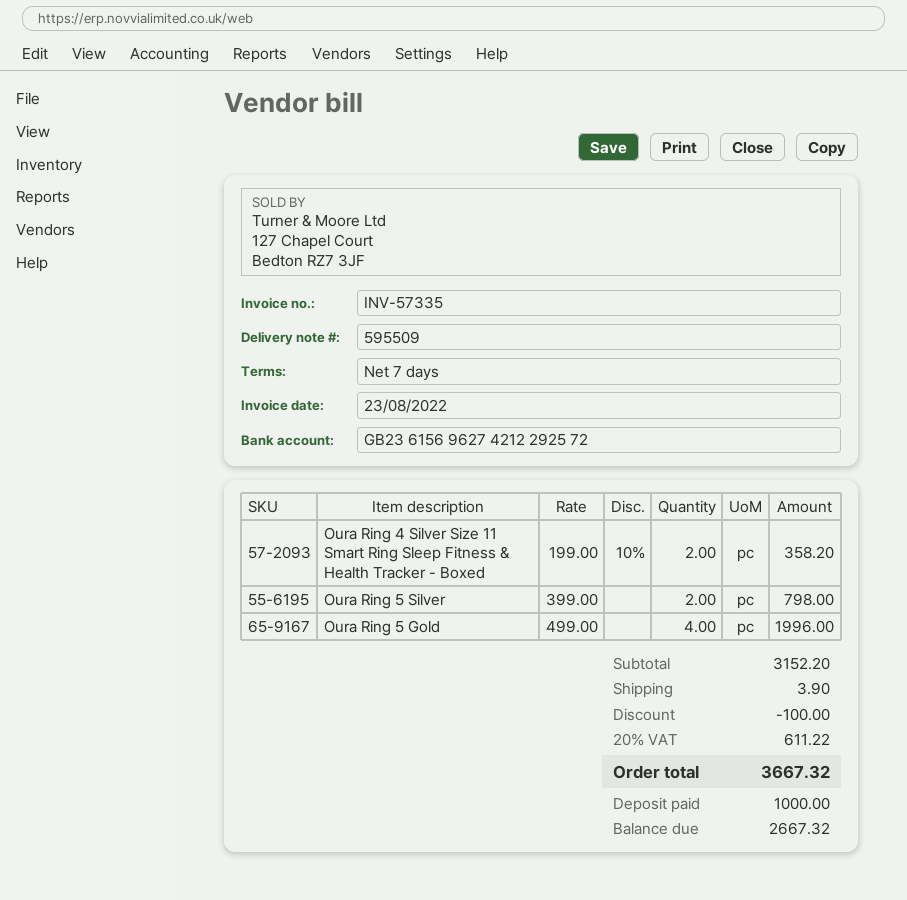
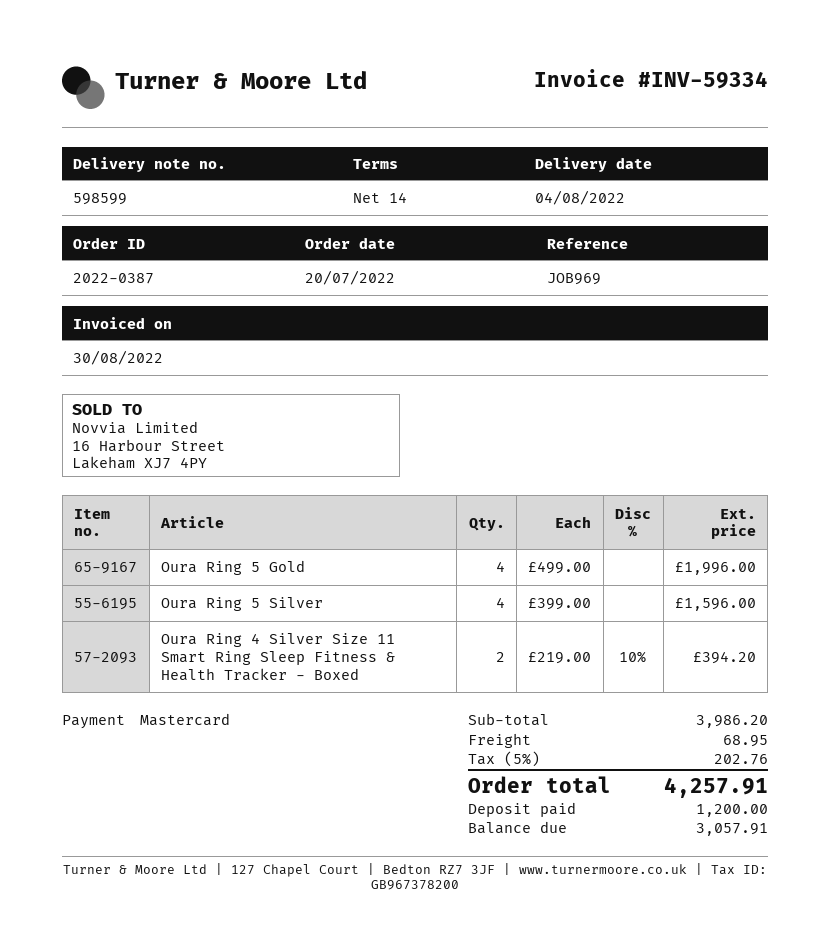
delivery note number: 595509 -> 598599
invoice number: INV-57335 -> INV-59334
invoice date: 2022-08-23 -> 2022-08-30
payment terms: 7 days -> 14 days
Oura Ring 4 Silver Size 11 Smart Ring Sleep Fitness & Health Tracker - Boxed: 2 x 199.00 - 10% = 358.20 -> 2 x 219.00 - 10% = 394.20
Oura Ring 5 Silver: 2 x 399.00 = 798.00 -> 4 x 399.00 = 1596.00
subtotal: 3152.20 -> 3986.20
discount: 100.00 -> none
shipping: 3.90 -> 68.95
tax: 20% = 611.22 -> 5% = 202.76
total: 3667.32 -> 4257.91
deposit: 1000.00 -> 1200.00
balance: 2667.32 -> 3057.91

